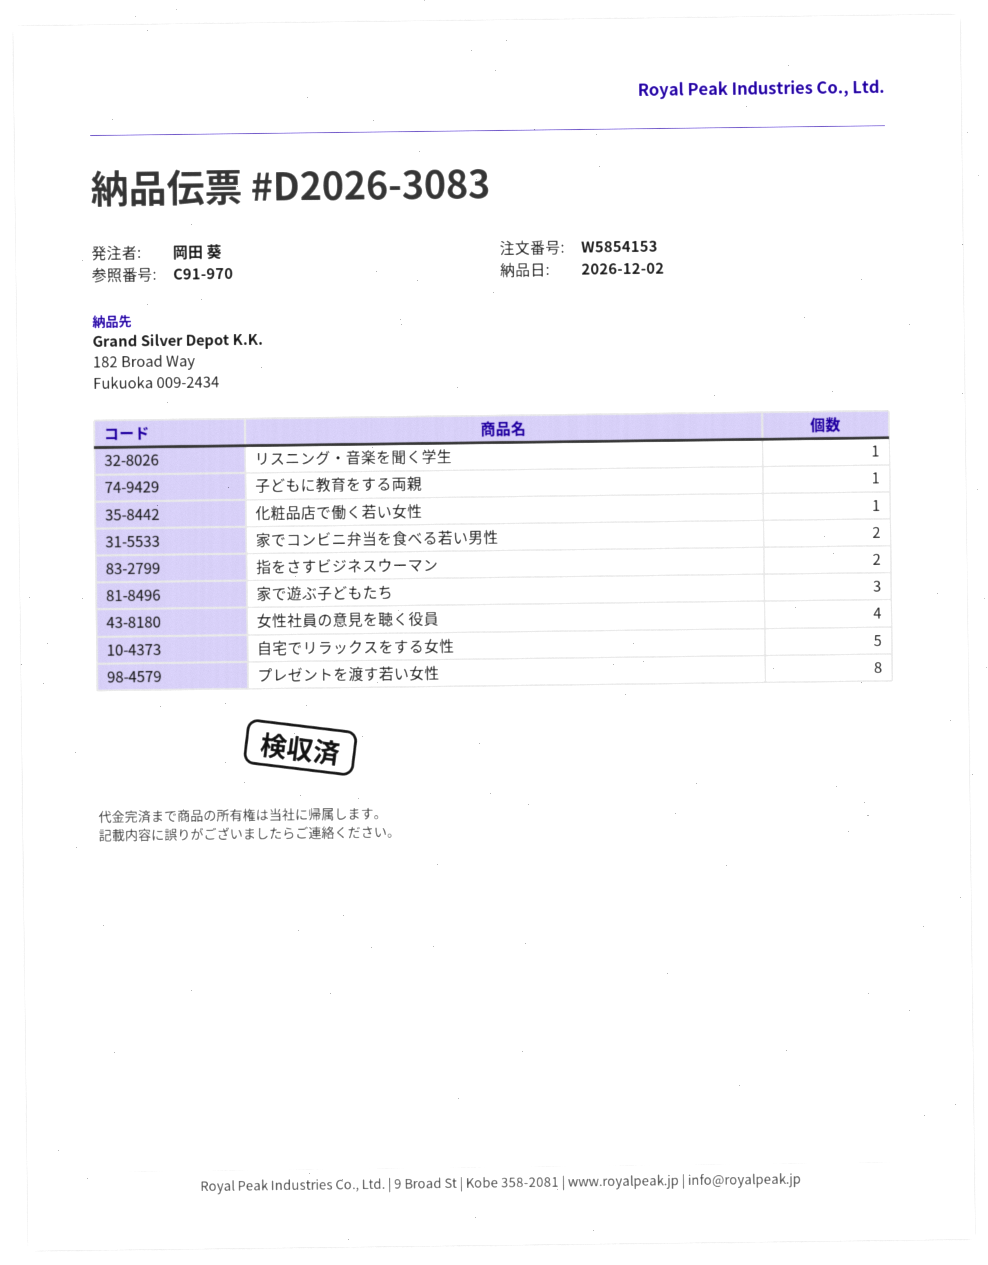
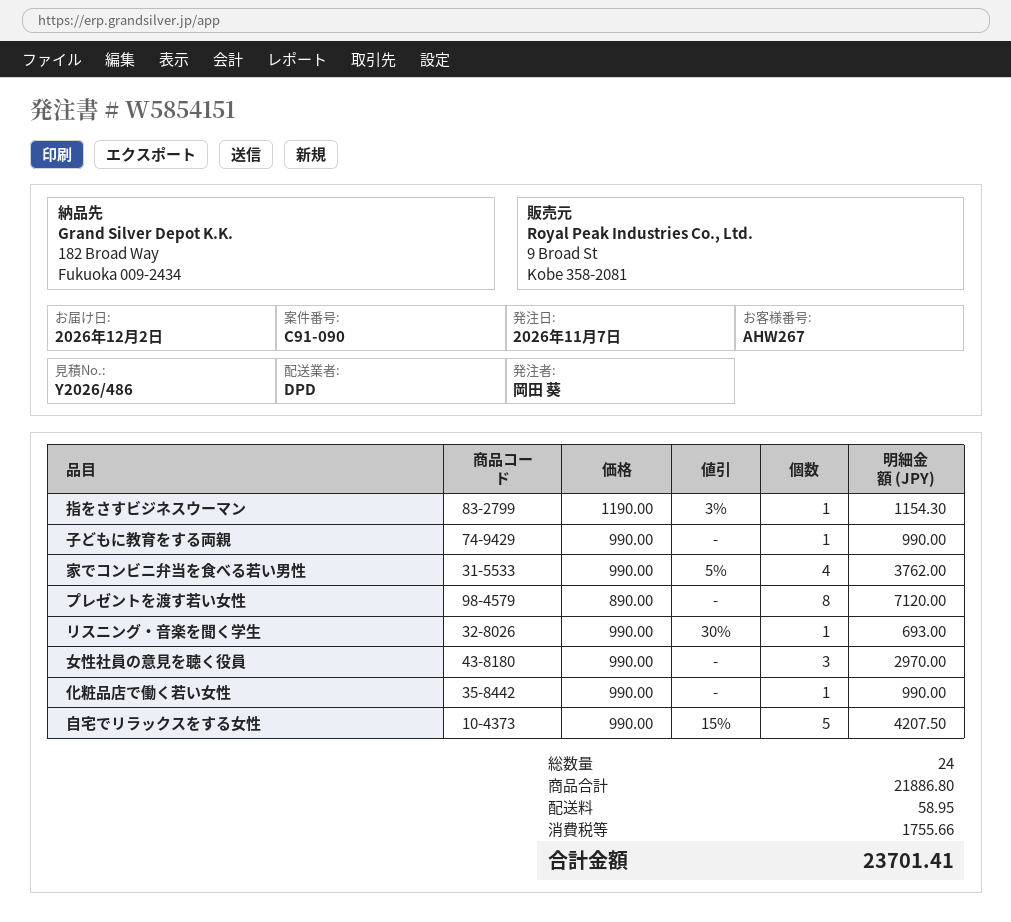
order number: W5854153 -> W5854151
reference: C91-970 -> C91-090
家でコンビニ弁当を食べる若い男性: 2 -> 4
指をさすビジネスウーマン: 2 -> 1
家で遊ぶ子どもたち: 3 -> none
女性社員の意見を聴く役員: 4 -> 3

